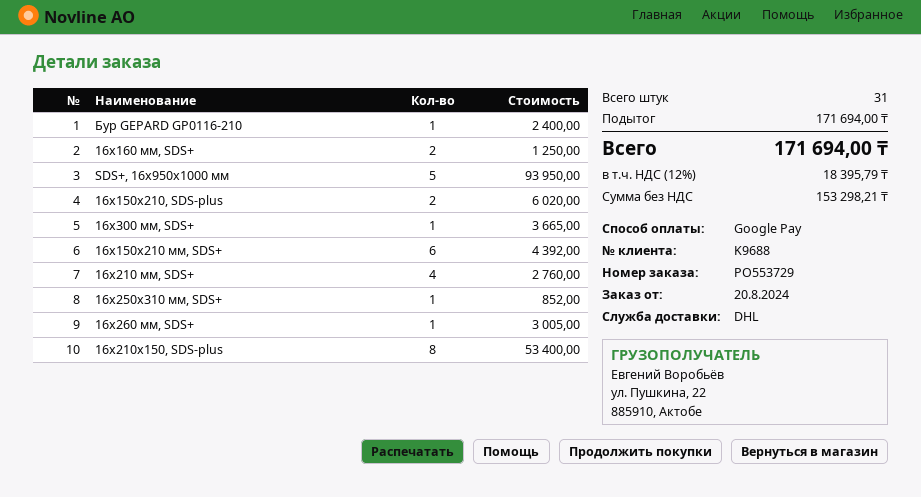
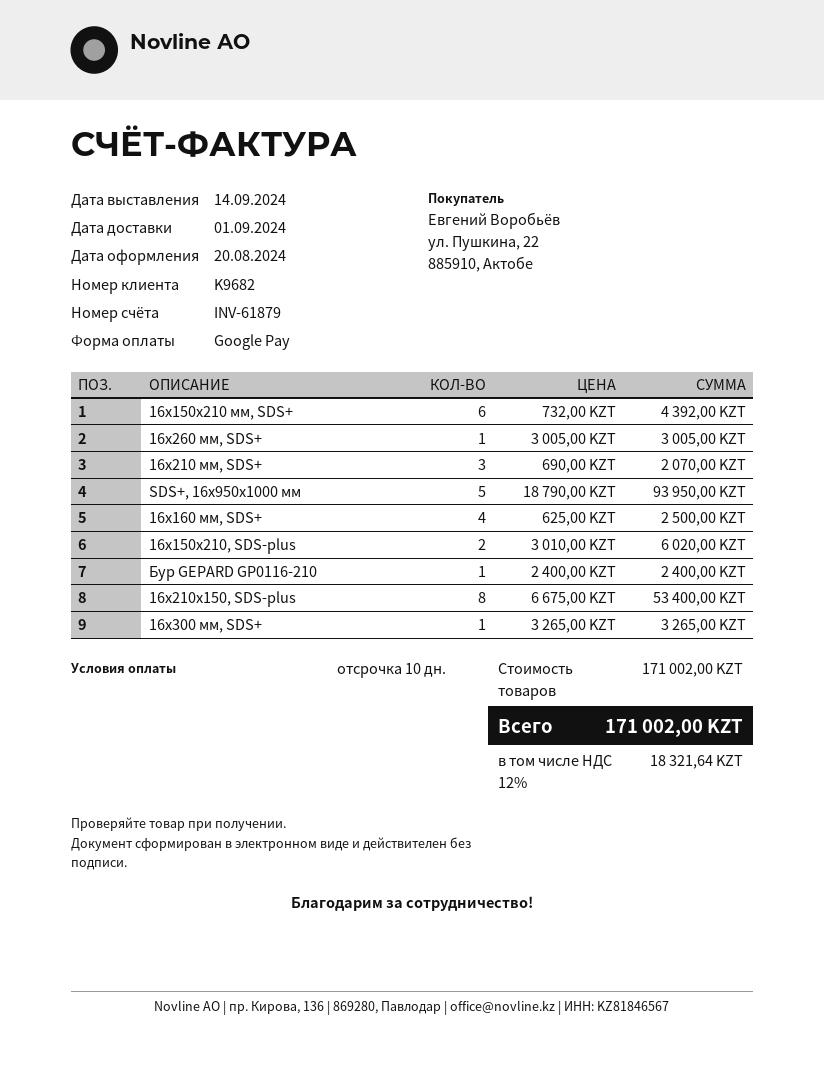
customer number: K9688 -> K9682
16x160 мм, SDS+: 2 for 1250.00 -> 4 for 2500.00
16x300 мм, SDS+: 1 for 3665.00 -> 1 for 3265.00
16x210 мм, SDS+: 4 for 2760.00 -> 3 for 2070.00
16x250x310 мм, SDS+: 1 for 852.00 -> none
subtotal: 171694.00 -> 171002.00
tax: 12% = 18395.79 -> 12% = 18321.64
total: 171694.00 -> 171002.00

